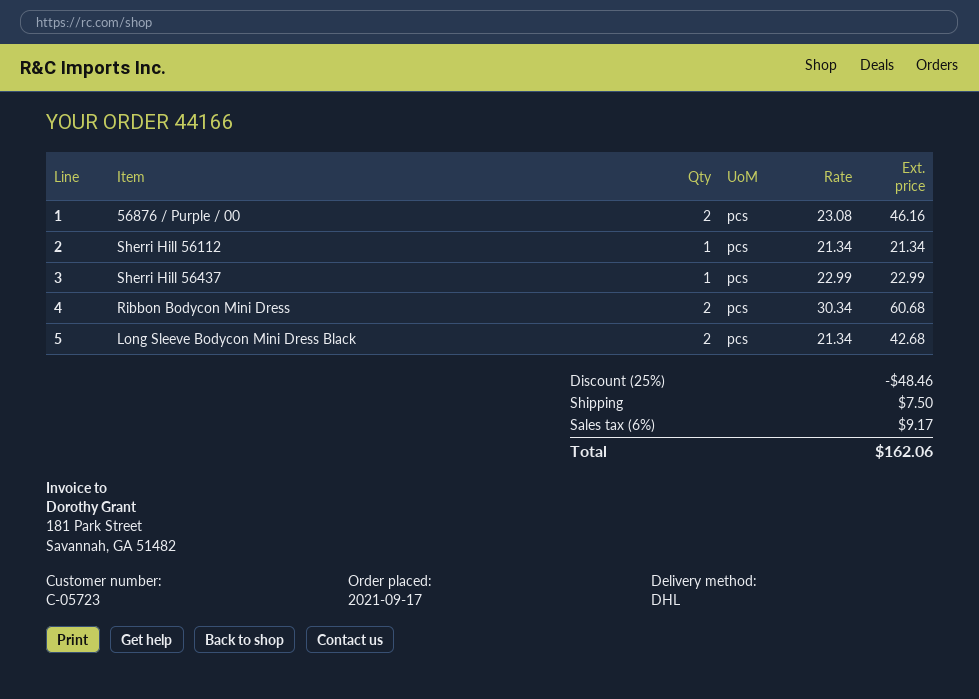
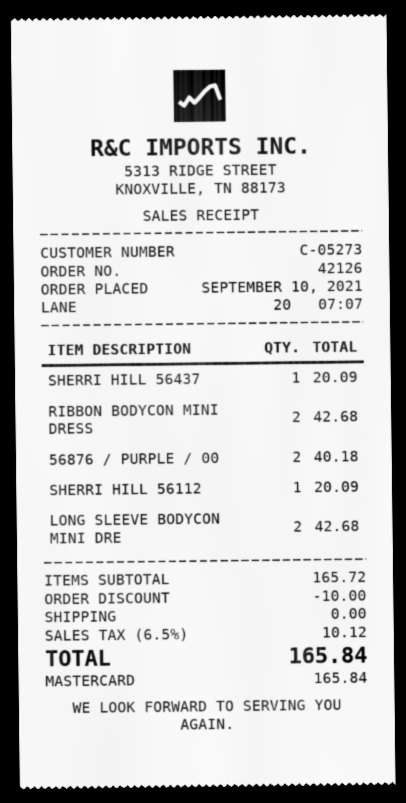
order number: 44166 -> 42126
order date: 2021-09-17 -> 2021-09-10
customer number: C-05723 -> C-05273
56876 / Purple / 00: 2 for 46.16 -> 2 for 40.18
Sherri Hill 56112: 1 for 21.34 -> 1 for 20.09
Sherri Hill 56437: 1 for 22.99 -> 1 for 20.09
Ribbon Bodycon Mini Dress: 2 for 60.68 -> 2 for 42.68
discount: 48.46 -> 10.00
shipping: 7.50 -> 0.00
tax: 6% = 9.17 -> 6.5% = 10.12
total: 162.06 -> 165.84

